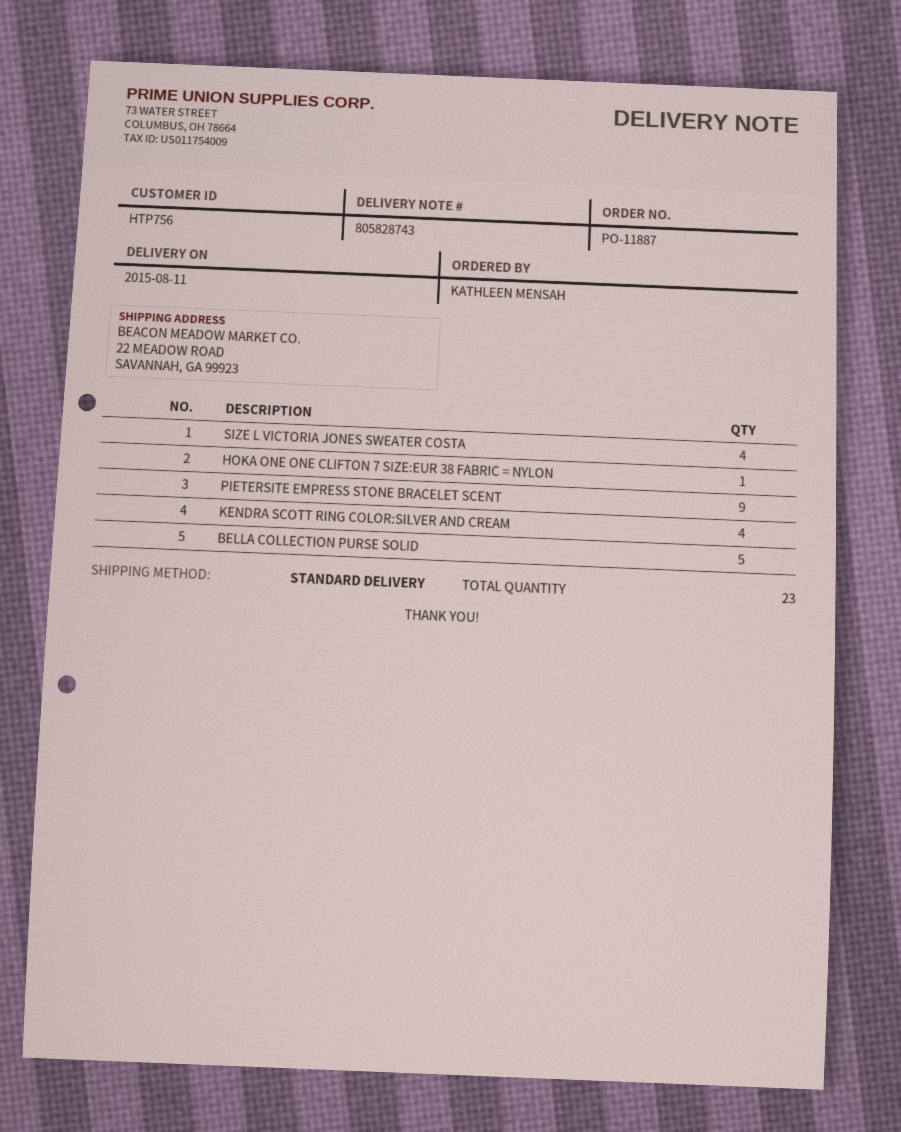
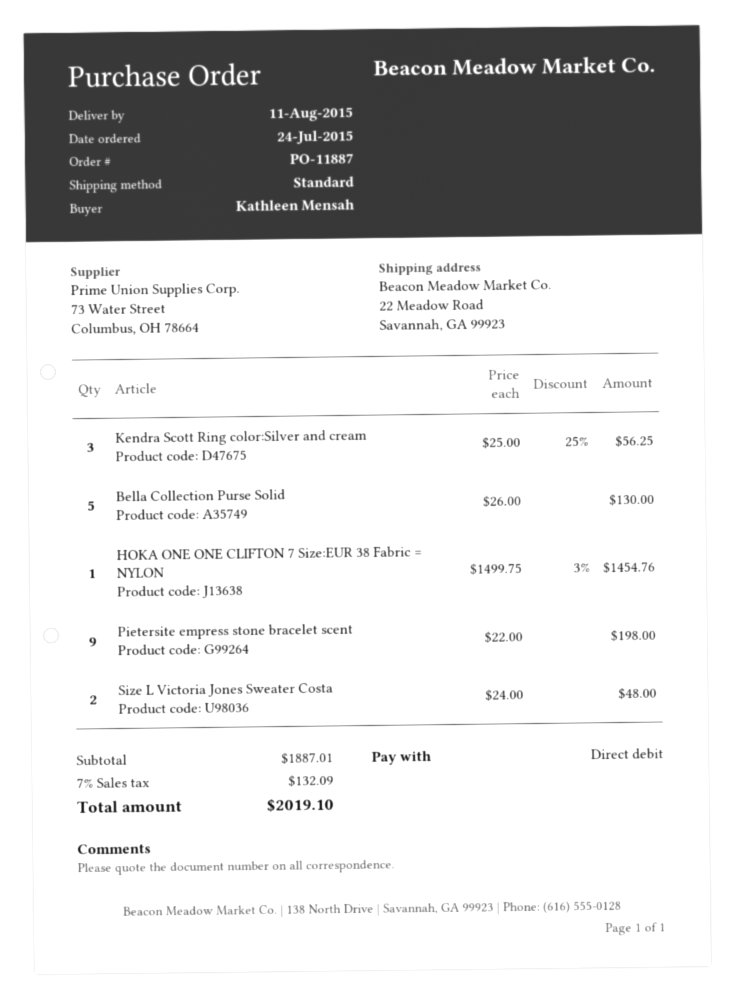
SIZE L VICTORIA JONES SWEATER COSTA: 4 -> 2
KENDRA SCOTT RING COLOR:SILVER AND CREAM: 4 -> 3

